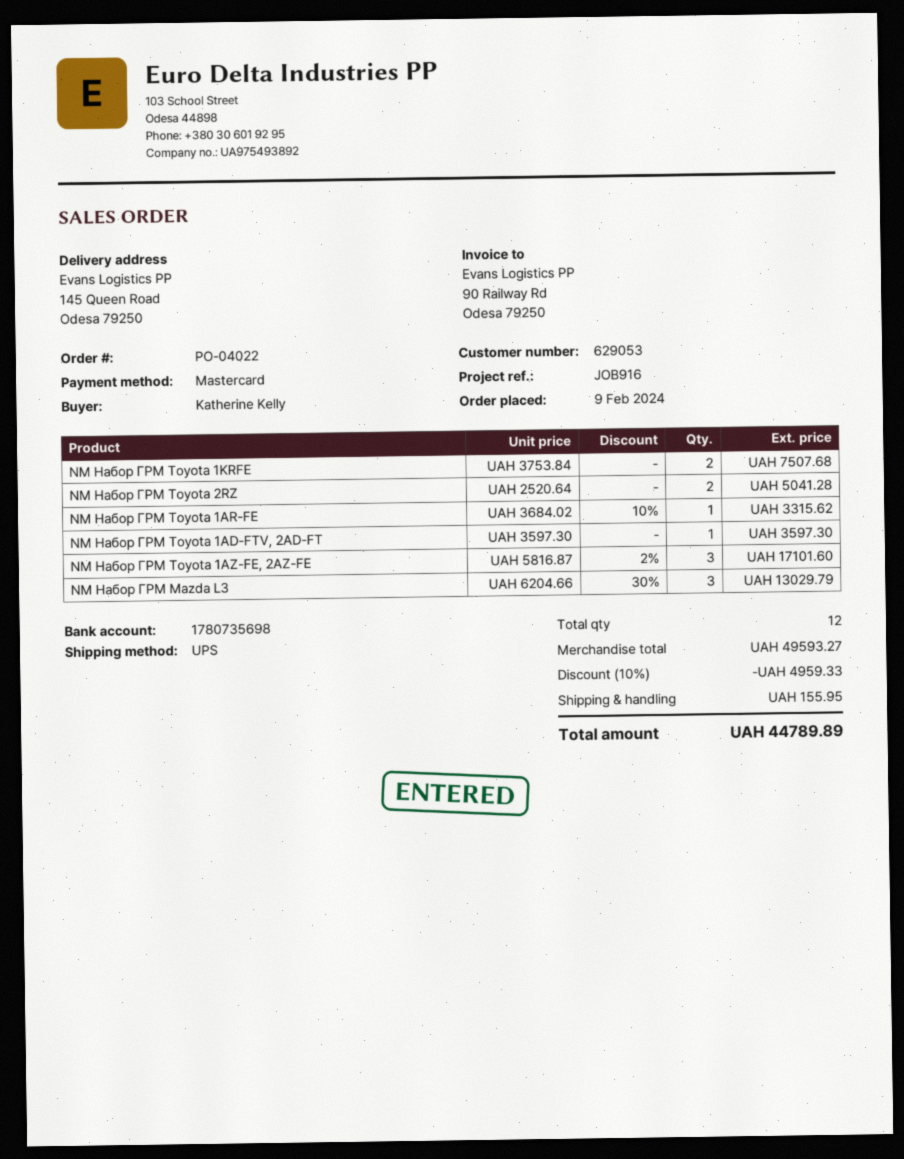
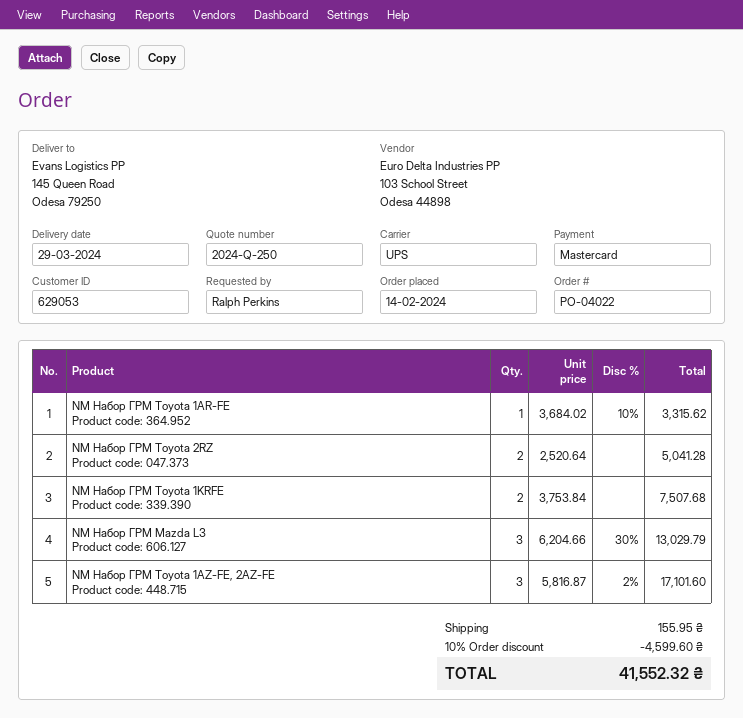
order date: 2024-02-09 -> 2024-02-14
ordered by: Katherine Kelly -> Ralph Perkins
NM Набор ГРМ Toyota 1AD-FTV, 2AD-FT: 1 x 3597.30 = 3597.30 -> none
discount: 10% = 4959.33 -> 10% = 4599.60
total: 44789.89 -> 41552.32

